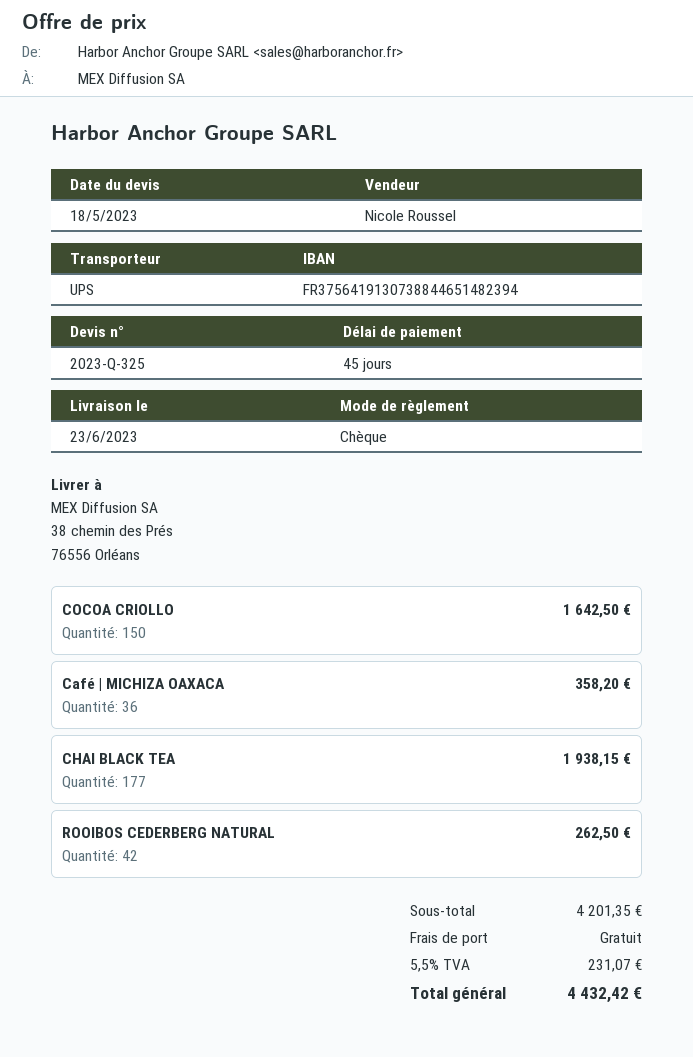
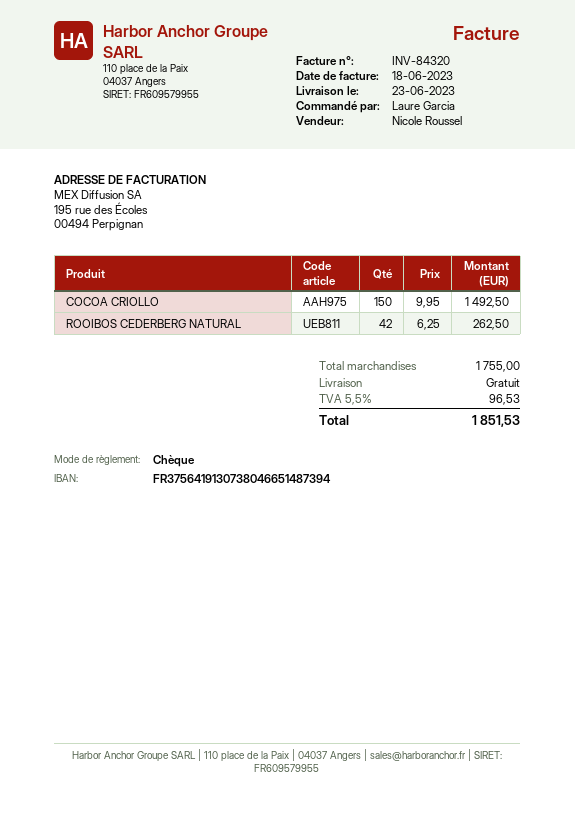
bank account: FR3756419130738844651482394 -> FR3756419130738046651487394
COCOA CRIOLLO: 150 for 1642.50 -> 150 for 1492.50
Café | MICHIZA OAXACA: 36 for 358.20 -> none
CHAI BLACK TEA: 177 for 1938.15 -> none
subtotal: 4201.35 -> 1755.00
tax: 5.5% = 231.07 -> 5.5% = 96.53
total: 4432.42 -> 1851.53

